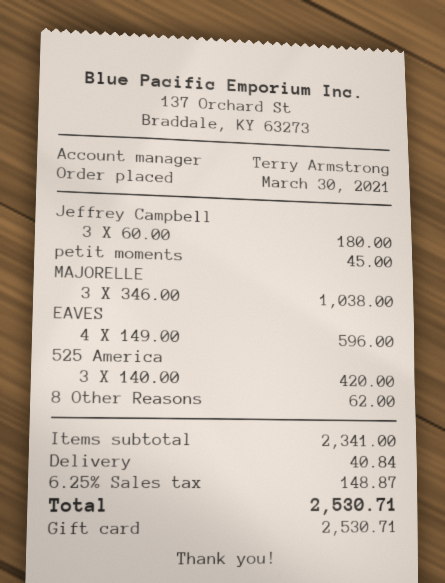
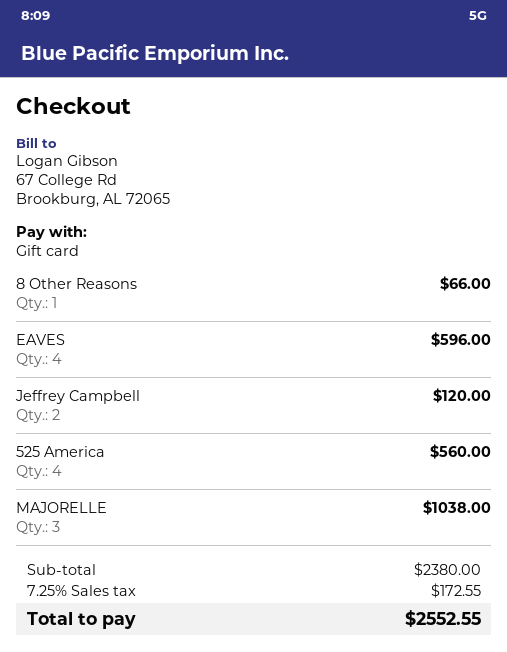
Jeffrey Campbell: 3 for 180.00 -> 2 for 120.00
petit moments: 1 for 45.00 -> none
525 America: 3 for 420.00 -> 4 for 560.00
8 Other Reasons: 1 for 62.00 -> 1 for 66.00
subtotal: 2341.00 -> 2380.00
shipping: 40.84 -> none
tax: 6.25% = 148.87 -> 7.25% = 172.55
total: 2530.71 -> 2552.55

